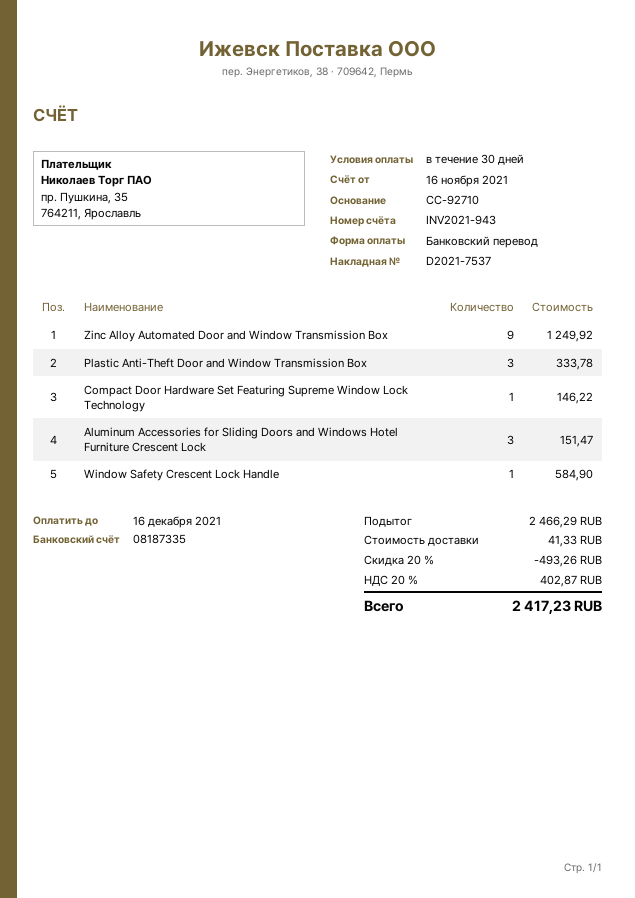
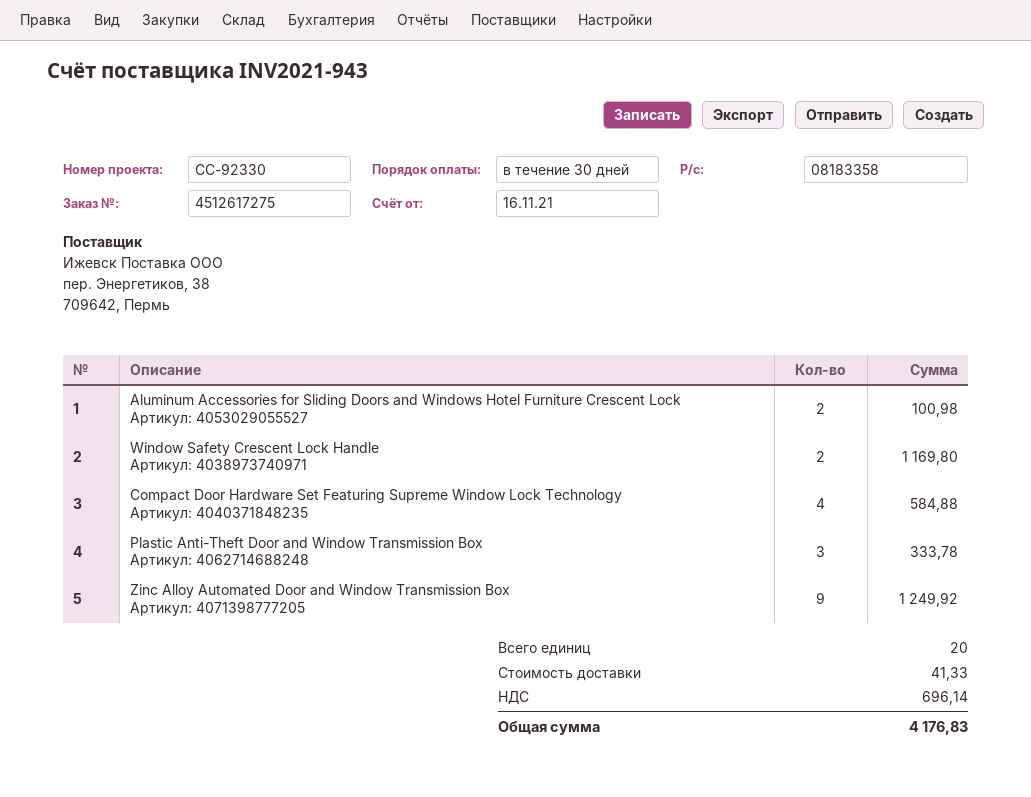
reference: CC-92710 -> CC-92330
bank account: 08187335 -> 08183358
Compact Door Hardware Set Featuring Supreme Window Lock Technology: 1 for 146.22 -> 4 for 584.88
Aluminum Accessories for Sliding Doors and Windows Hotel Furniture Crescent Lock: 3 for 151.47 -> 2 for 100.98
Window Safety Crescent Lock Handle: 1 for 584.90 -> 2 for 1169.80
discount: 20% = 493.26 -> none
tax: 402.87 -> 696.14
total: 2417.23 -> 4176.83

